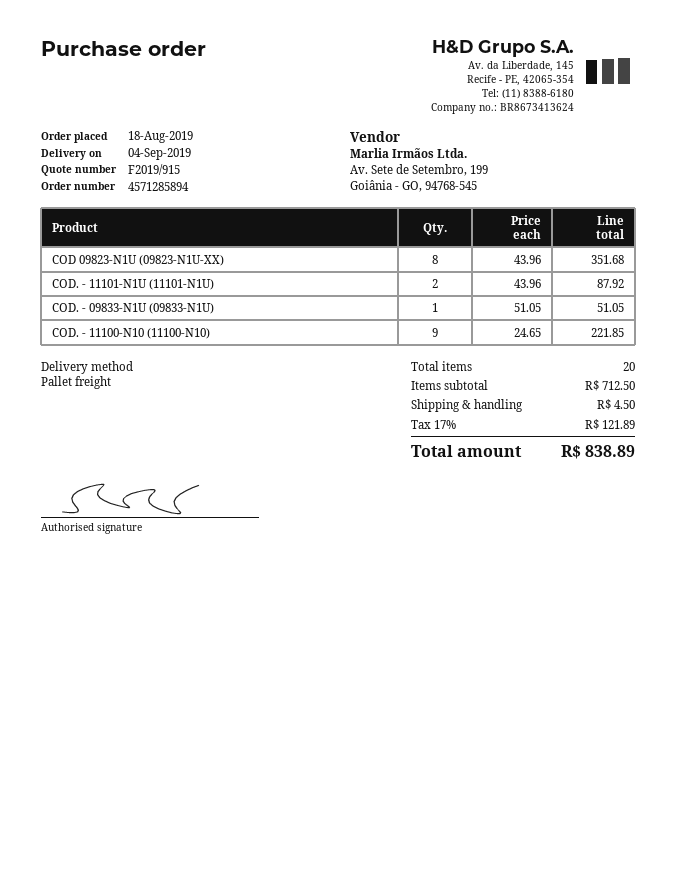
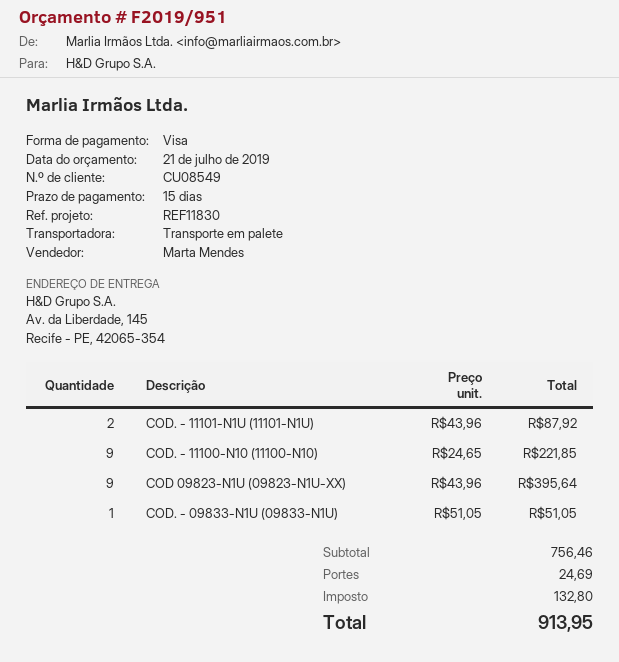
quote number: F2019/915 -> F2019/951
COD 09823-N1U (09823-N1U-XX): 8 x 43.96 = 351.68 -> 9 x 43.96 = 395.64
subtotal: 712.50 -> 756.46
shipping: 4.50 -> 24.69
tax: 121.89 -> 132.80
total: 838.89 -> 913.95

